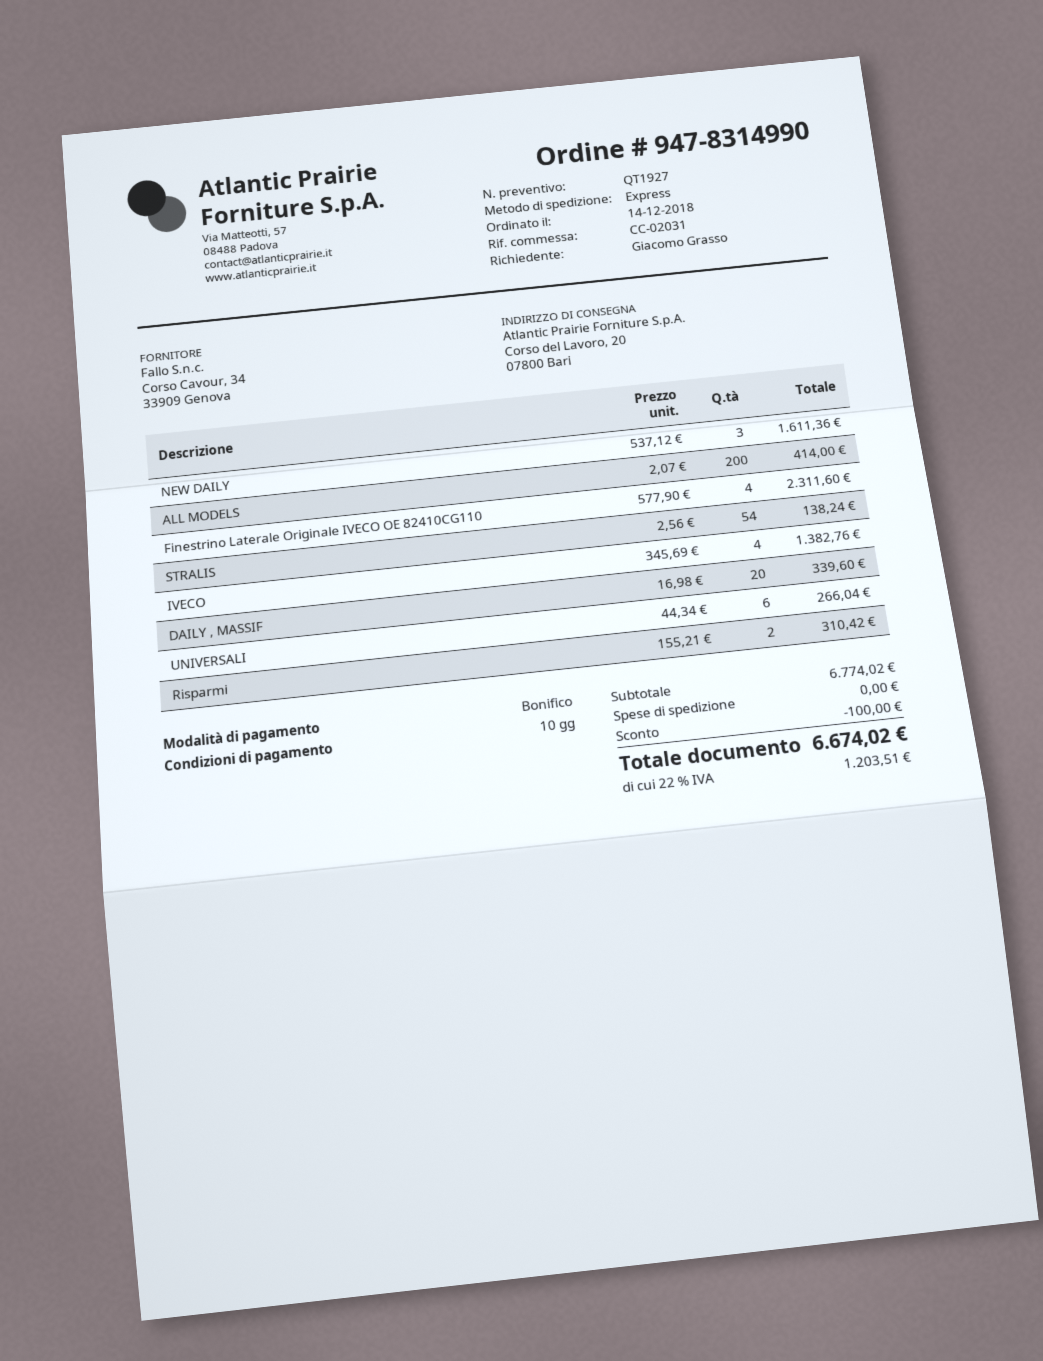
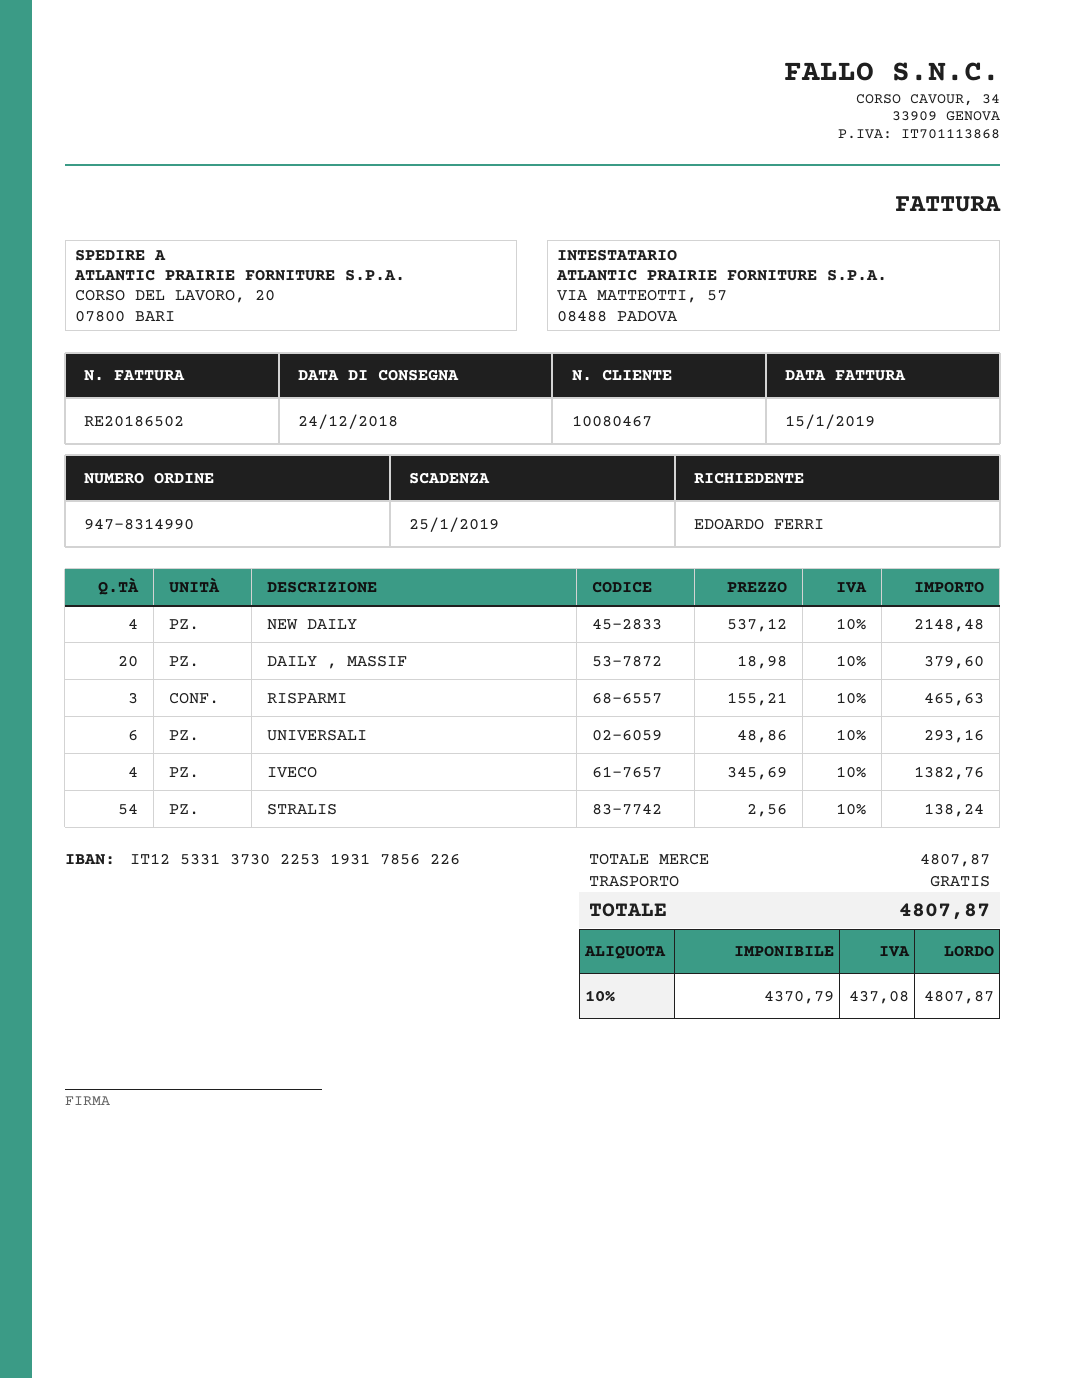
ordered by: Giacomo Grasso -> EDOARDO FERRI
NEW DAILY: 3 x 537.12 = 1611.36 -> 4 x 537.12 = 2148.48
ALL MODELS: 200 x 2.07 = 414.00 -> none
Finestrino Laterale Originale IVECO OE 82410CG110: 4 x 577.90 = 2311.60 -> none
DAILY , MASSIF: 20 x 16.98 = 339.60 -> 20 x 18.98 = 379.60
UNIVERSALI: 6 x 44.34 = 266.04 -> 6 x 48.86 = 293.16
Risparmi: 2 x 155.21 = 310.42 -> 3 x 155.21 = 465.63
subtotal: 6774.02 -> 4807.87
discount: 100.00 -> none
tax: 22% = 1203.51 -> 10% = 437.08
total: 6674.02 -> 4807.87

